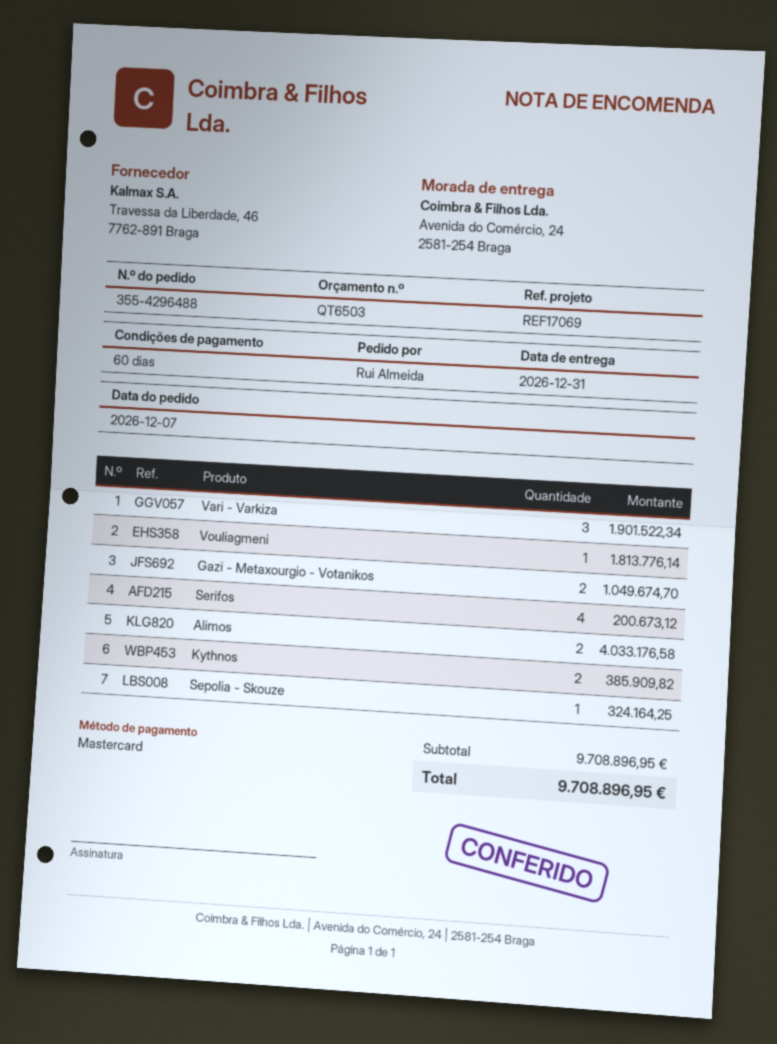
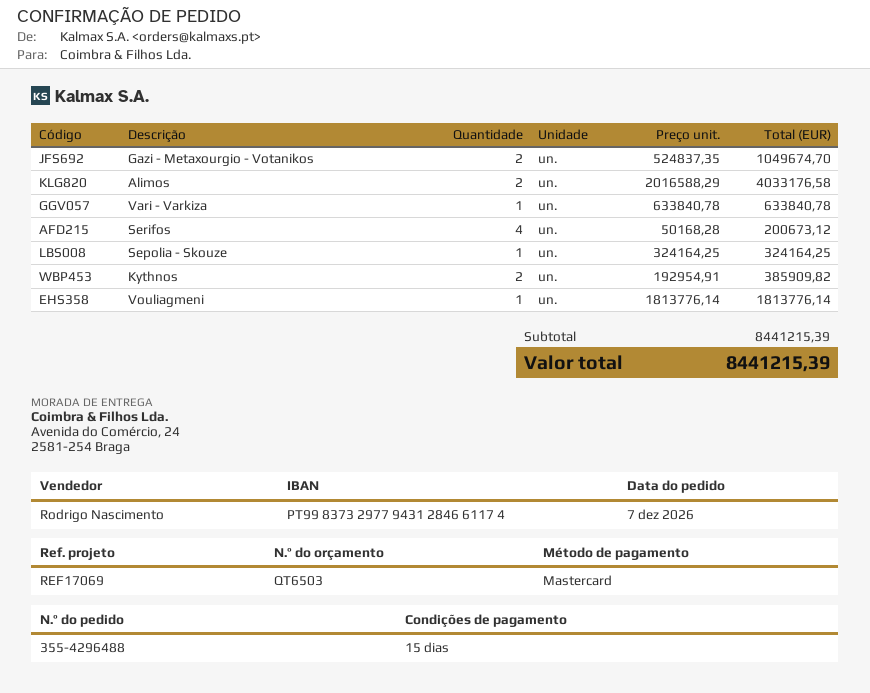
payment terms: 60 days -> 15 days
Vari - Varkiza: 3 for 1901522.34 -> 1 for 633840.78
subtotal: 9708896.95 -> 8441215.39
total: 9708896.95 -> 8441215.39

